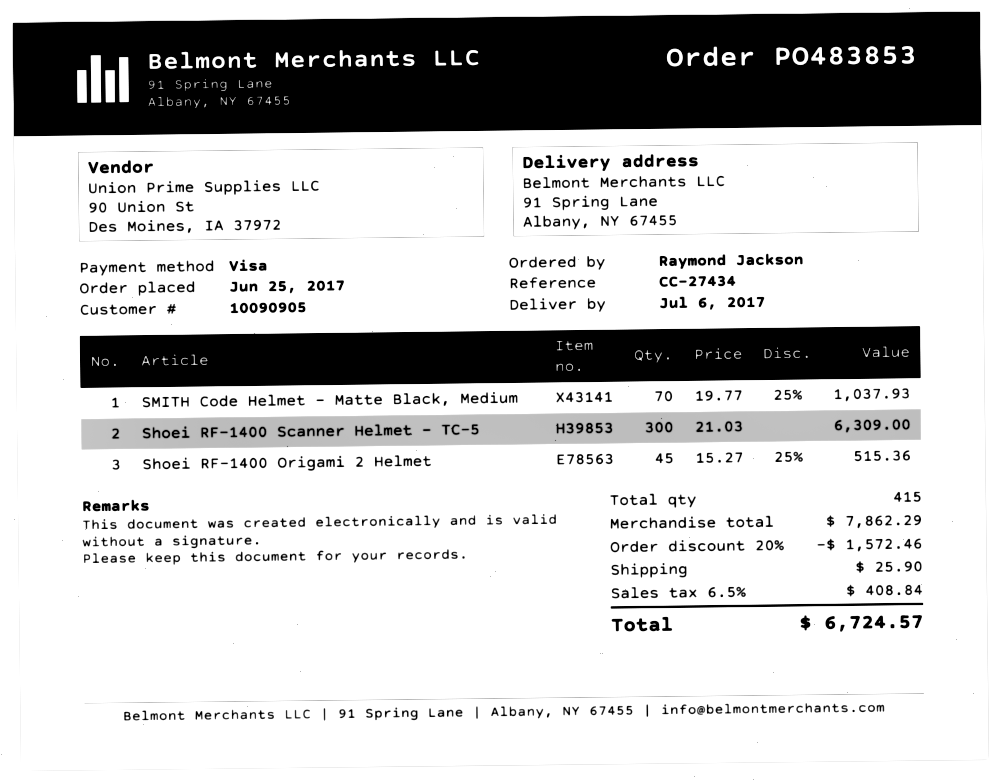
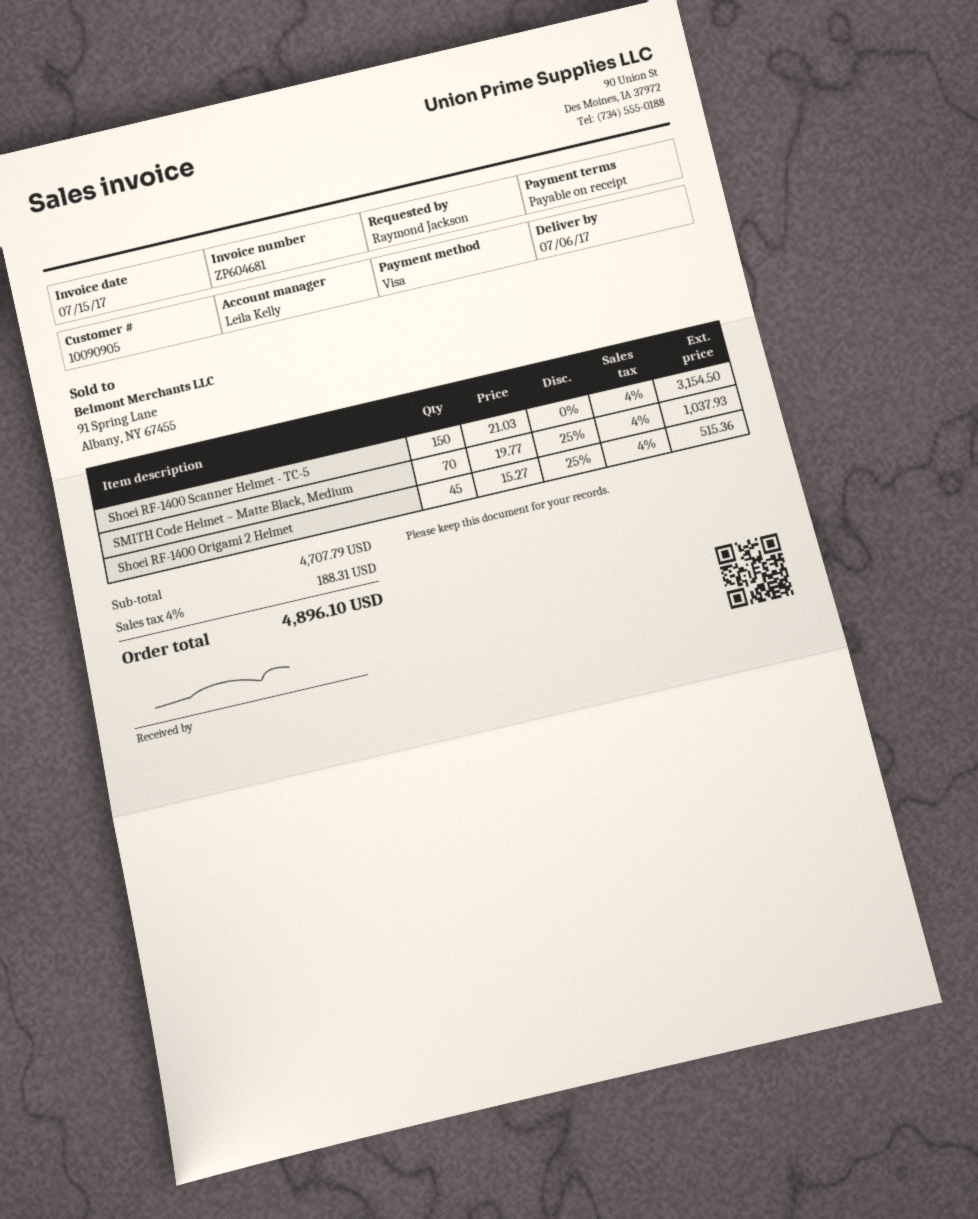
Shoei RF-1400 Scanner Helmet - TC-5: 300 x 21.03 = 6309.00 -> 150 x 21.03 = 3154.50
subtotal: 7862.29 -> 4707.79
discount: 20% = 1572.46 -> none
shipping: 25.90 -> none
tax: 6.5% = 408.84 -> 4% = 188.31
total: 6724.57 -> 4896.10

